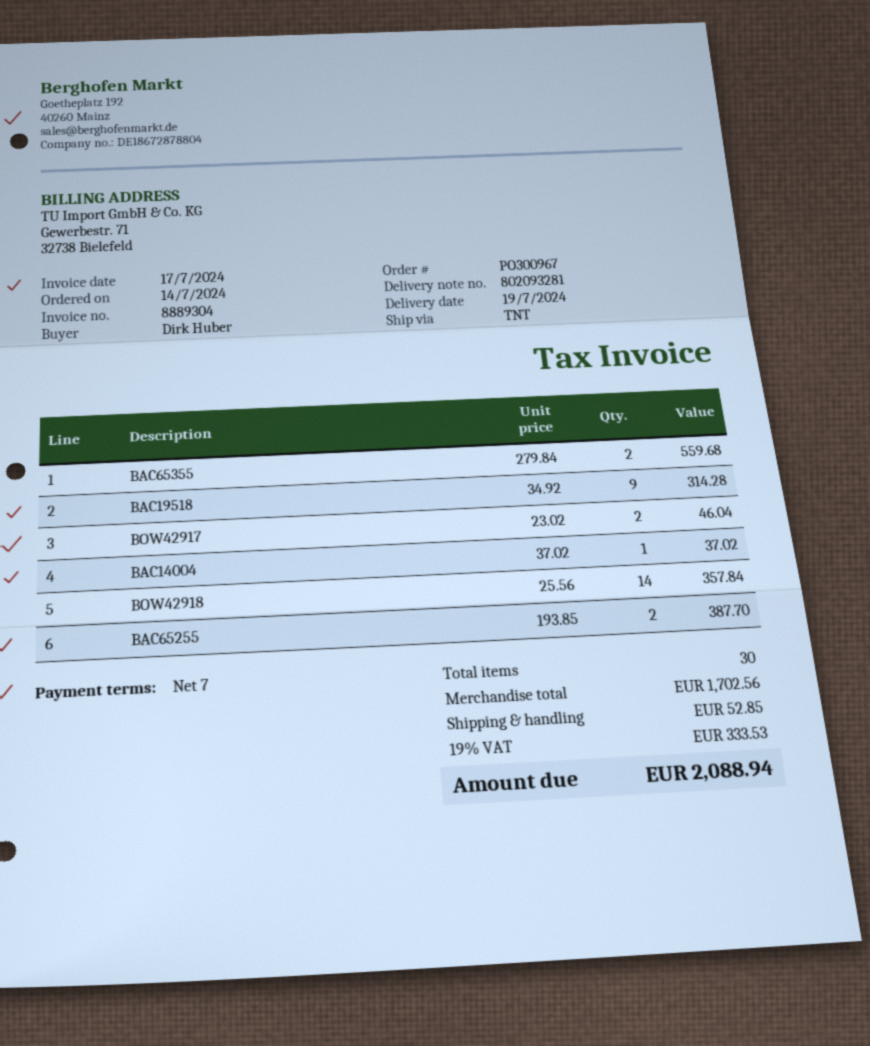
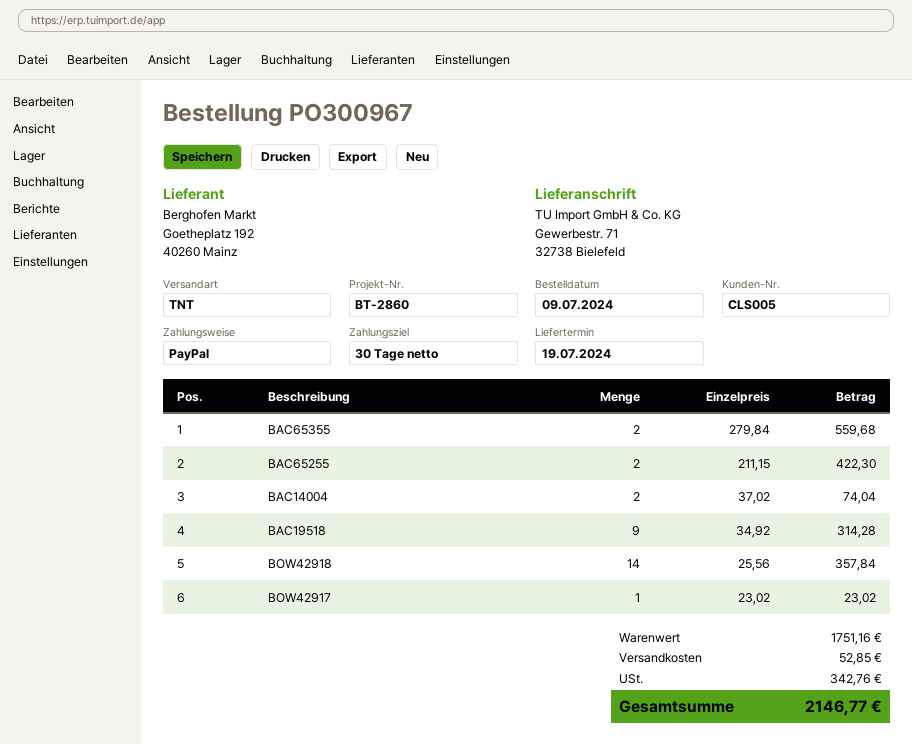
order date: 2024-07-14 -> 2024-07-09
payment terms: 7 days -> 30 days
BOW42917: 2 x 23.02 = 46.04 -> 1 x 23.02 = 23.02
BAC14004: 1 x 37.02 = 37.02 -> 2 x 37.02 = 74.04
BAC65255: 2 x 193.85 = 387.70 -> 2 x 211.15 = 422.30
subtotal: 1702.56 -> 1751.16
tax: 333.53 -> 342.76
total: 2088.94 -> 2146.77

